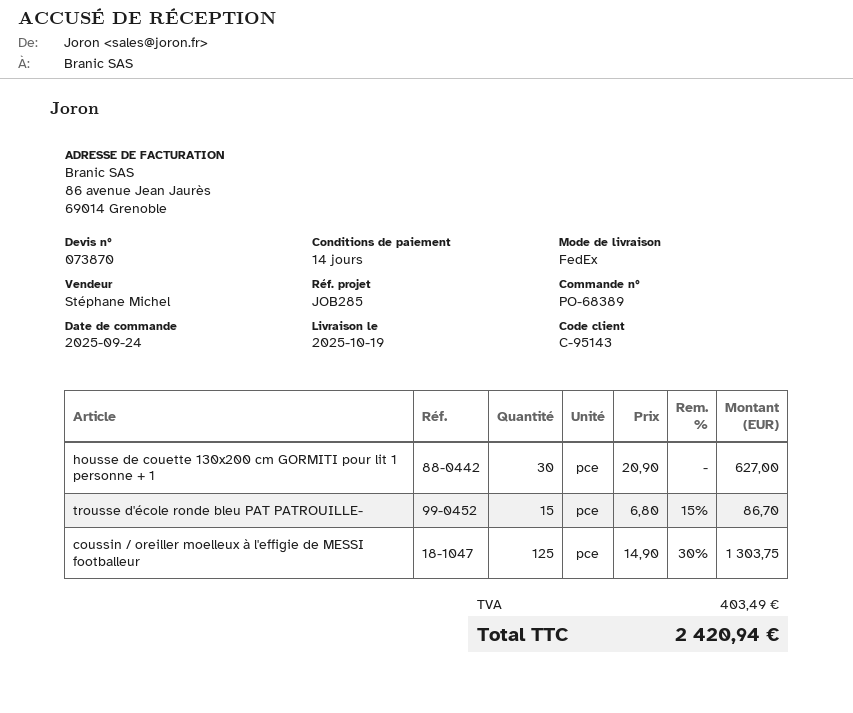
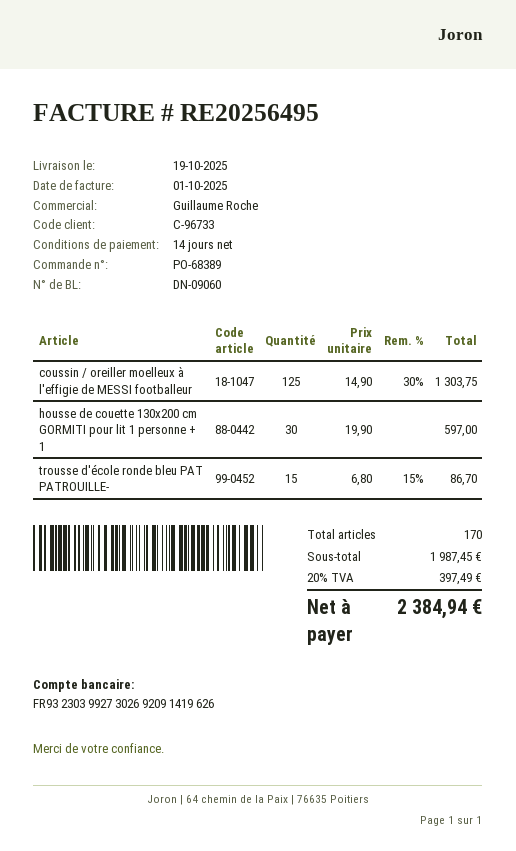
customer number: C-95143 -> C-96733
sales rep: Stéphane Michel -> Guillaume Roche
housse de couette 130x200 cm GORMITI pour lit 1 personne + 1: 30 x 20.90 = 627.00 -> 30 x 19.90 = 597.00
tax: 403.49 -> 397.49
total: 2420.94 -> 2384.94

